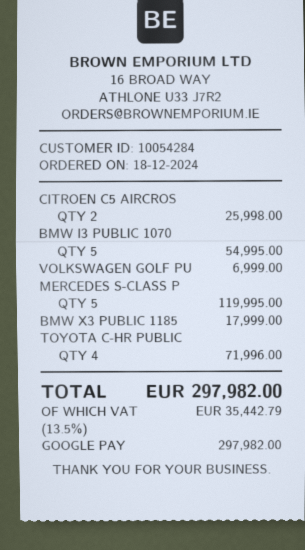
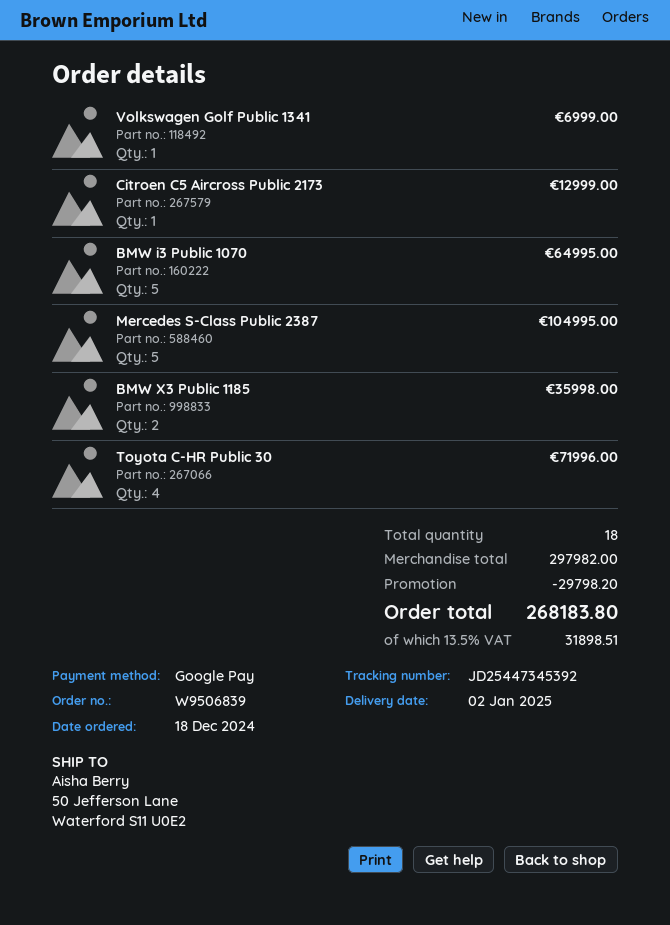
CITROEN C5 AIRCROS: 2 for 25998.00 -> 1 for 12999.00
BMW I3 PUBLIC 1070: 5 for 54995.00 -> 5 for 64995.00
MERCEDES S-CLASS P: 5 for 119995.00 -> 5 for 104995.00
BMW X3 PUBLIC 1185: 1 for 17999.00 -> 2 for 35998.00
discount: none -> 29798.20
tax: 13.5% = 35442.79 -> 13.5% = 31898.51
total: 297982.00 -> 268183.80

